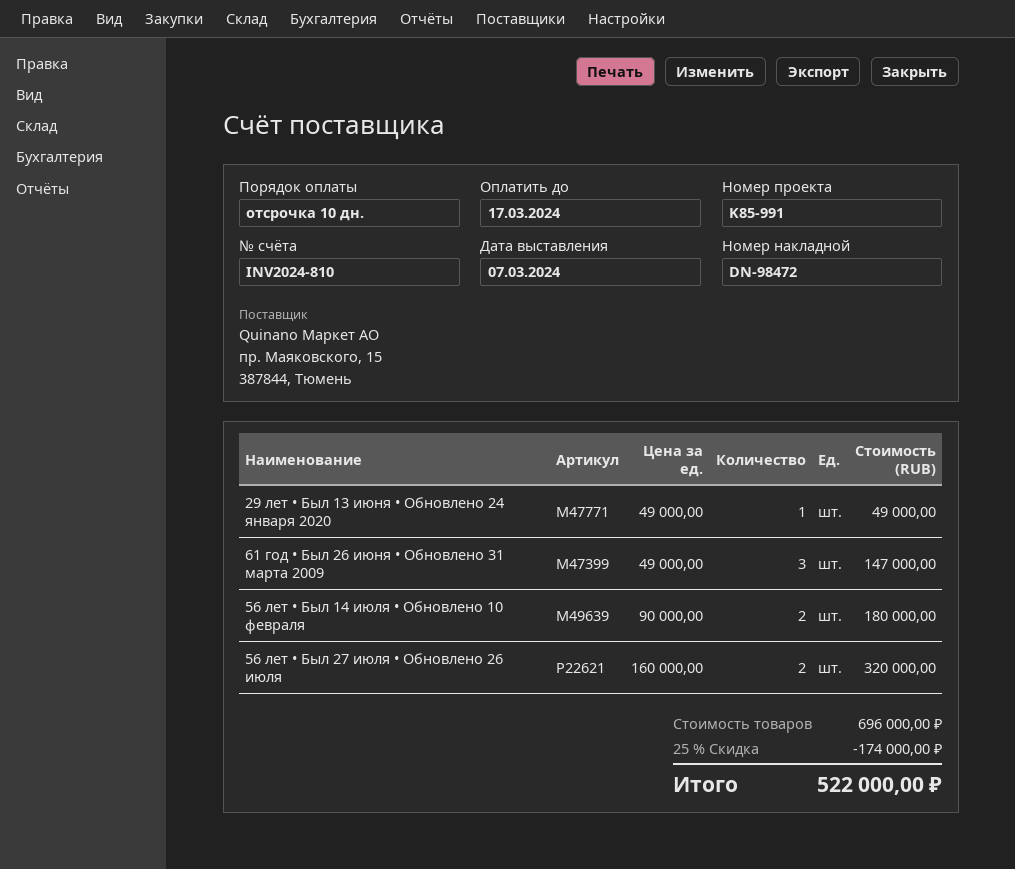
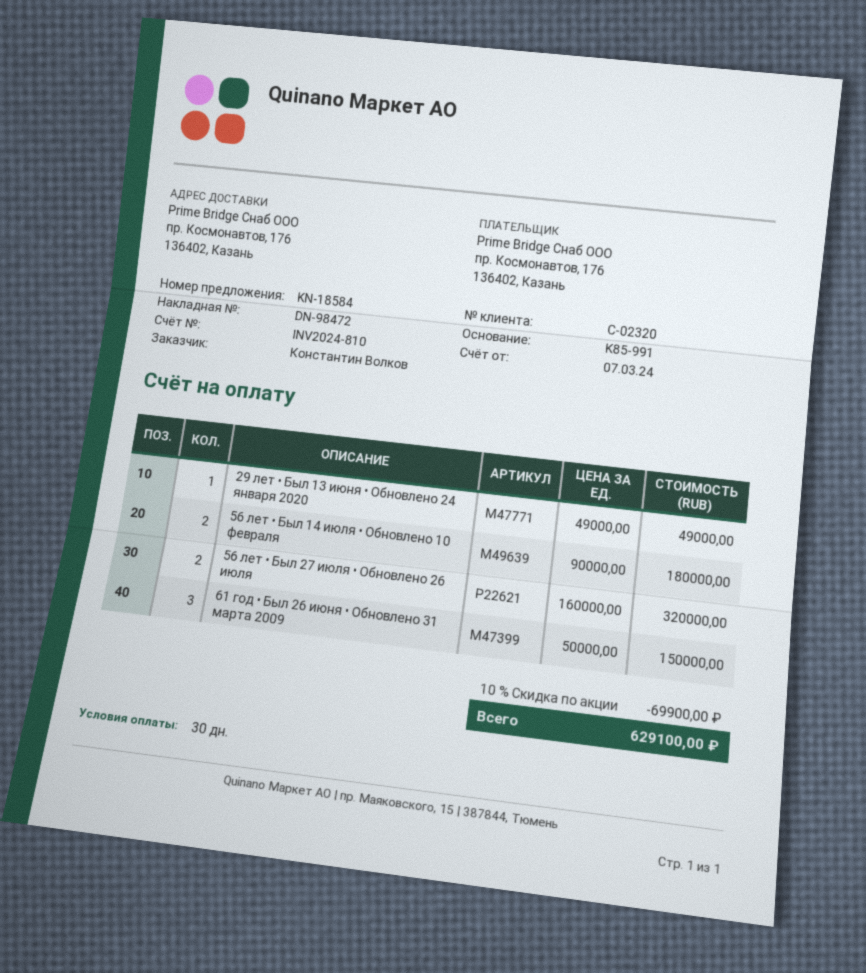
payment terms: 10 days -> 30 days
61 год • Был 26 июня • Обновлено 31 марта 2009: 3 x 49000.00 = 147000.00 -> 3 x 50000.00 = 150000.00
discount: 25% = 174000.00 -> 10% = 69900.00
total: 522000.00 -> 629100.00

